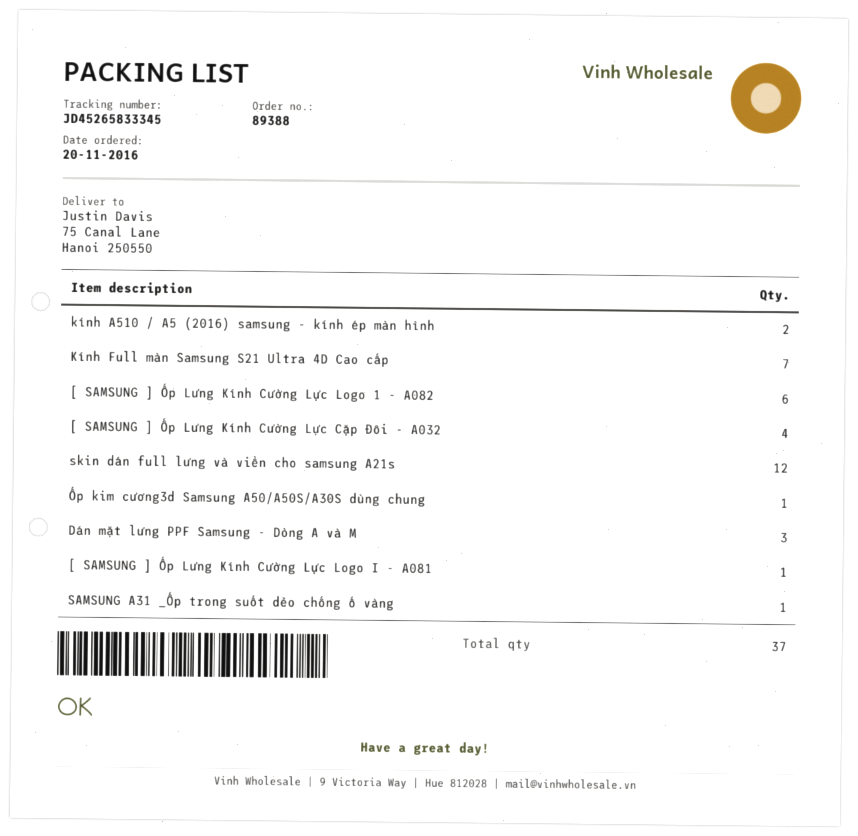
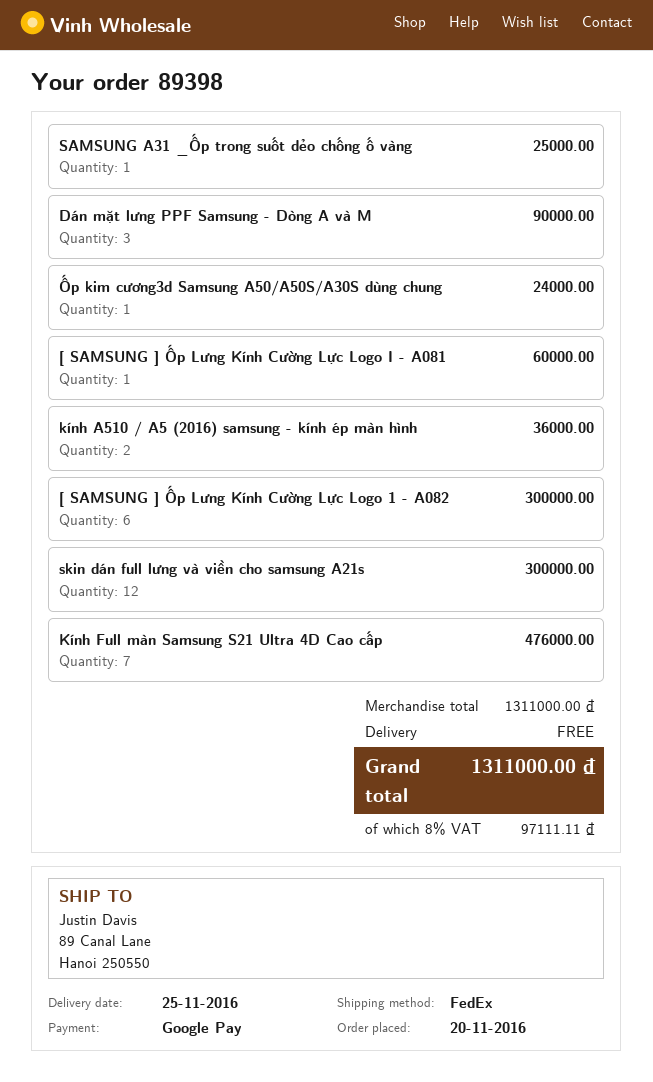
order number: 89388 -> 89398
ship to: 75 Canal Lane, Hanoi 250550 -> 89 Canal Lane, Hanoi 250550
[ SAMSUNG ] Ốp Lưng Kính Cường Lực Cặp Đôi - A032: 4 -> none

